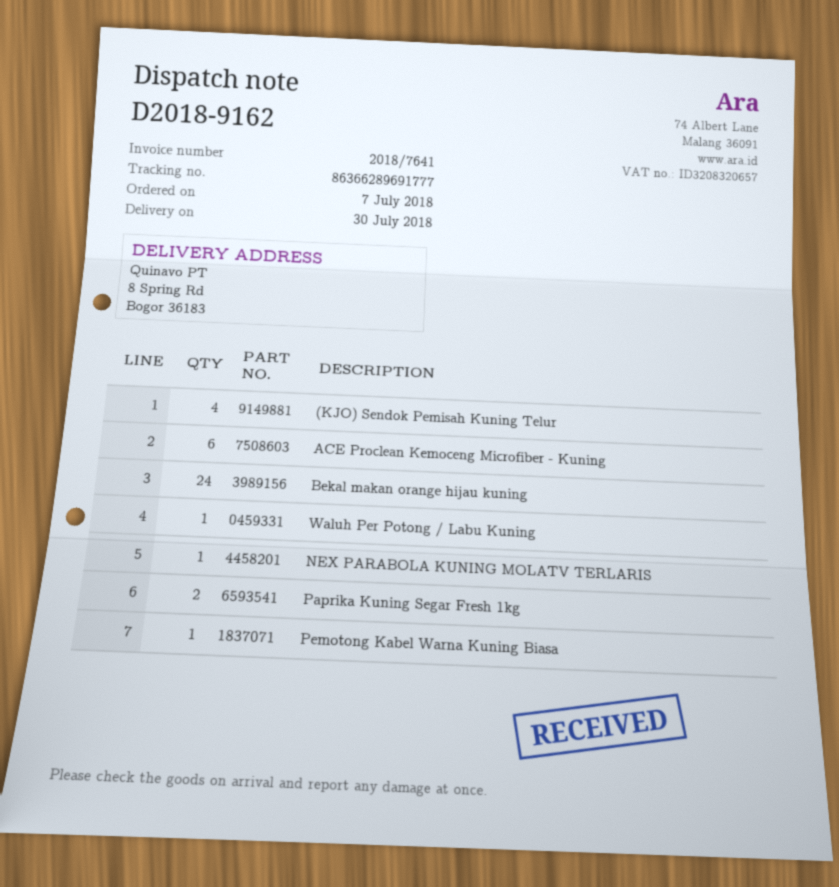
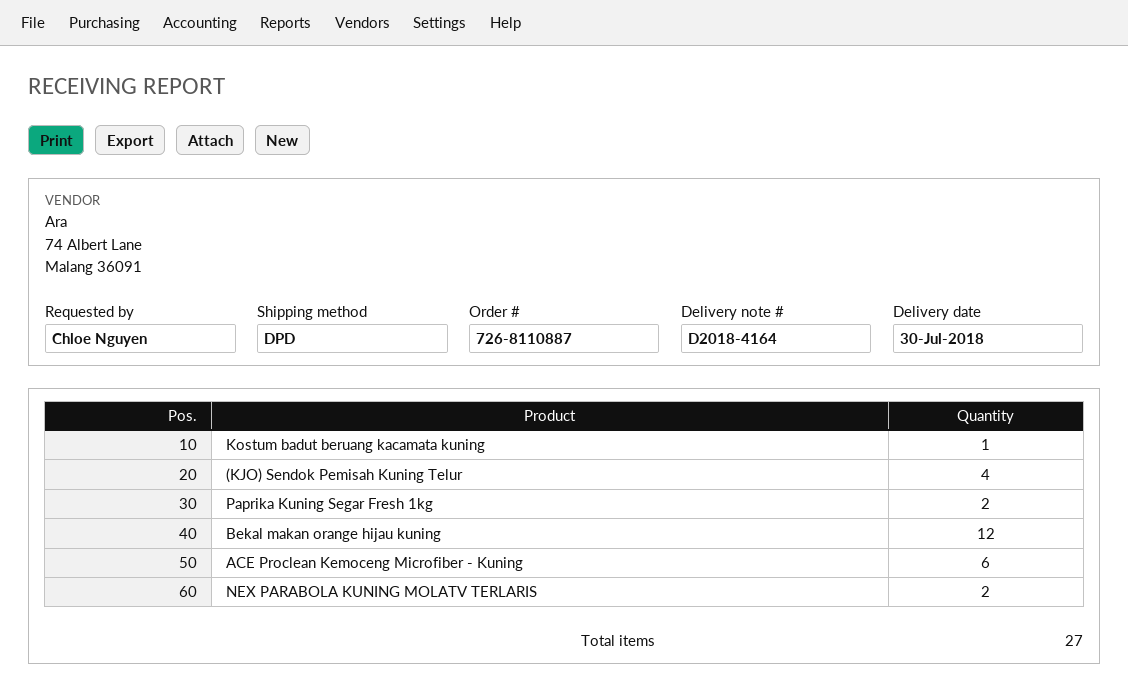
delivery note number: D2018-9162 -> D2018-4164
Bekal makan orange hijau kuning: 24 -> 12
Waluh Per Potong / Labu Kuning: 1 -> none
NEX PARABOLA KUNING MOLATV TERLARIS: 1 -> 2
Pemotong Kabel Warna Kuning Biasa: 1 -> none
Kostum badut beruang kacamata kuning: none -> 1

